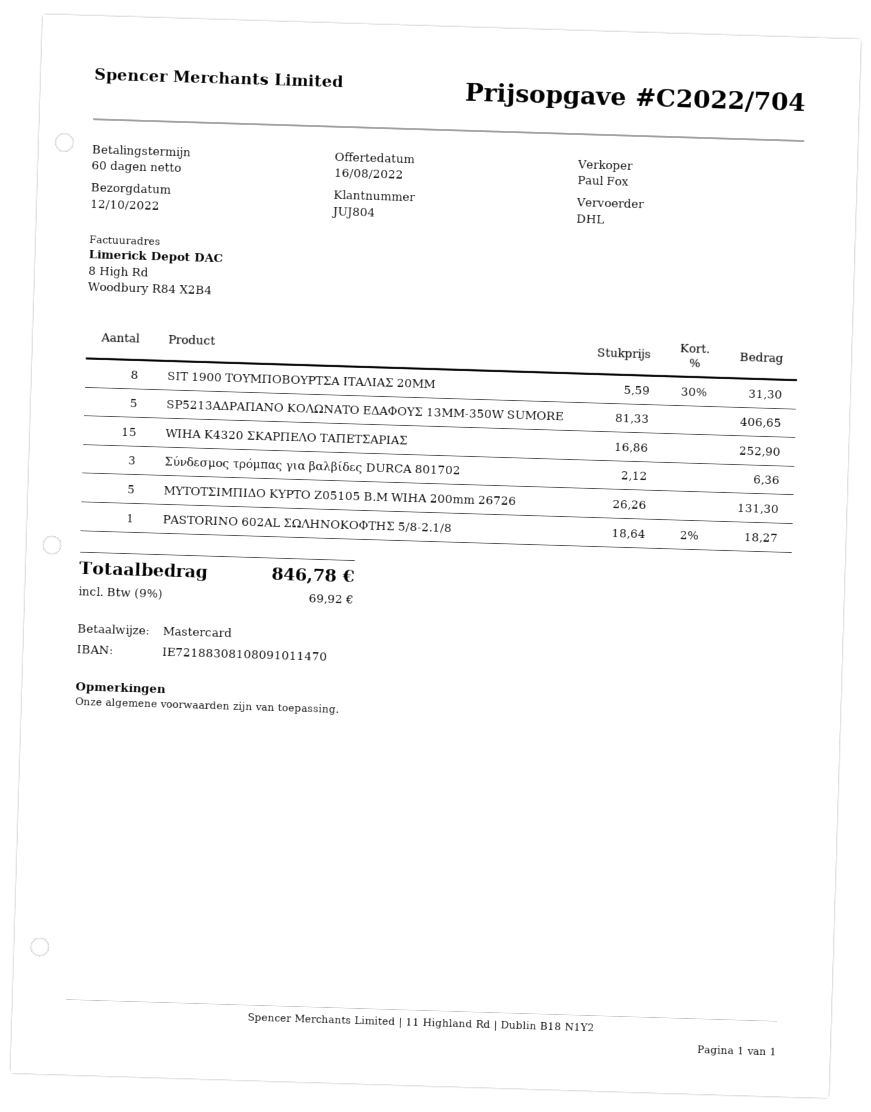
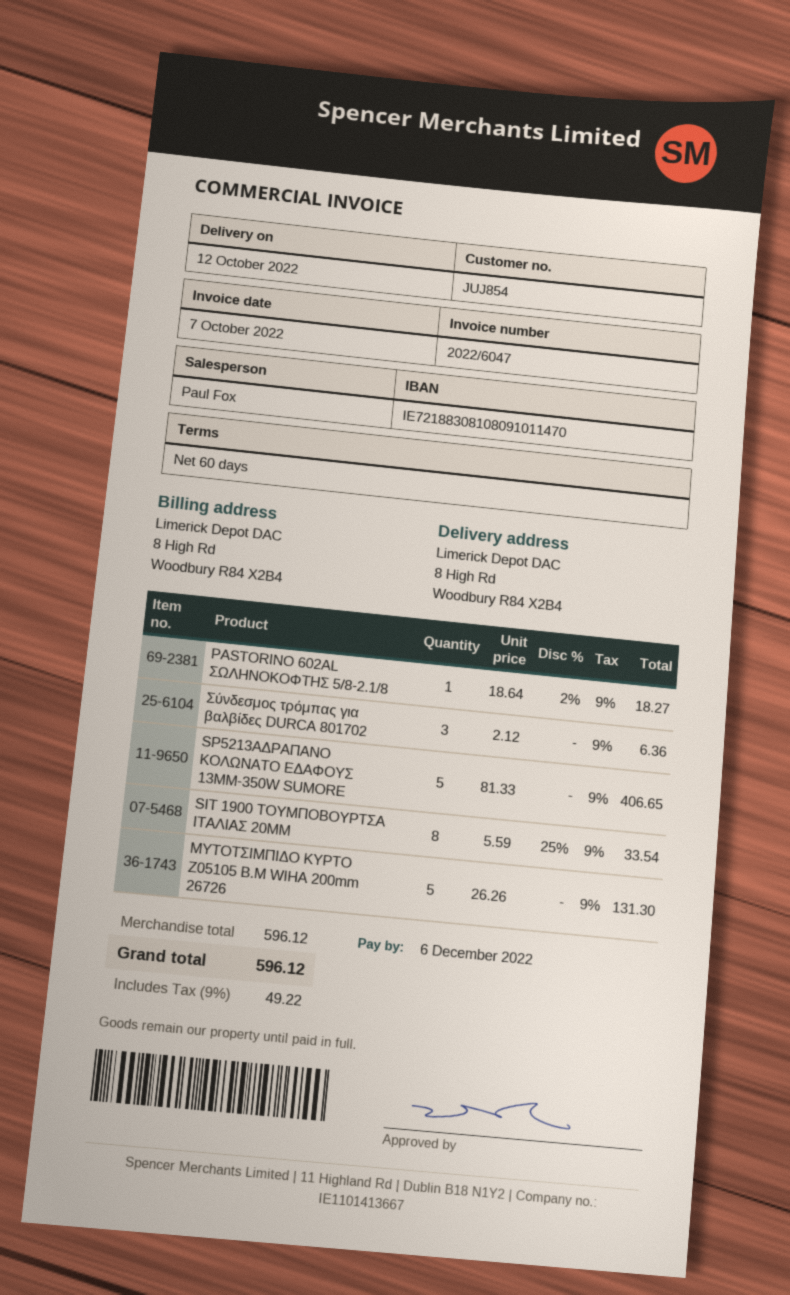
customer number: JUJ804 -> JUJ854
SIT 1900 ΤΟΥΜΠΟΒΟΥΡΤΣΑ ΙΤΑΛΙΑΣ 20ΜΜ: 8 x 5.59 - 30% = 31.30 -> 8 x 5.59 - 25% = 33.54
WIHA Κ4320 ΣΚΑΡΠΕΛΟ ΤΑΠΕΤΣΑΡΙΑΣ: 15 x 16.86 = 252.90 -> none
tax: 9% = 69.92 -> 9% = 49.22
total: 846.78 -> 596.12

